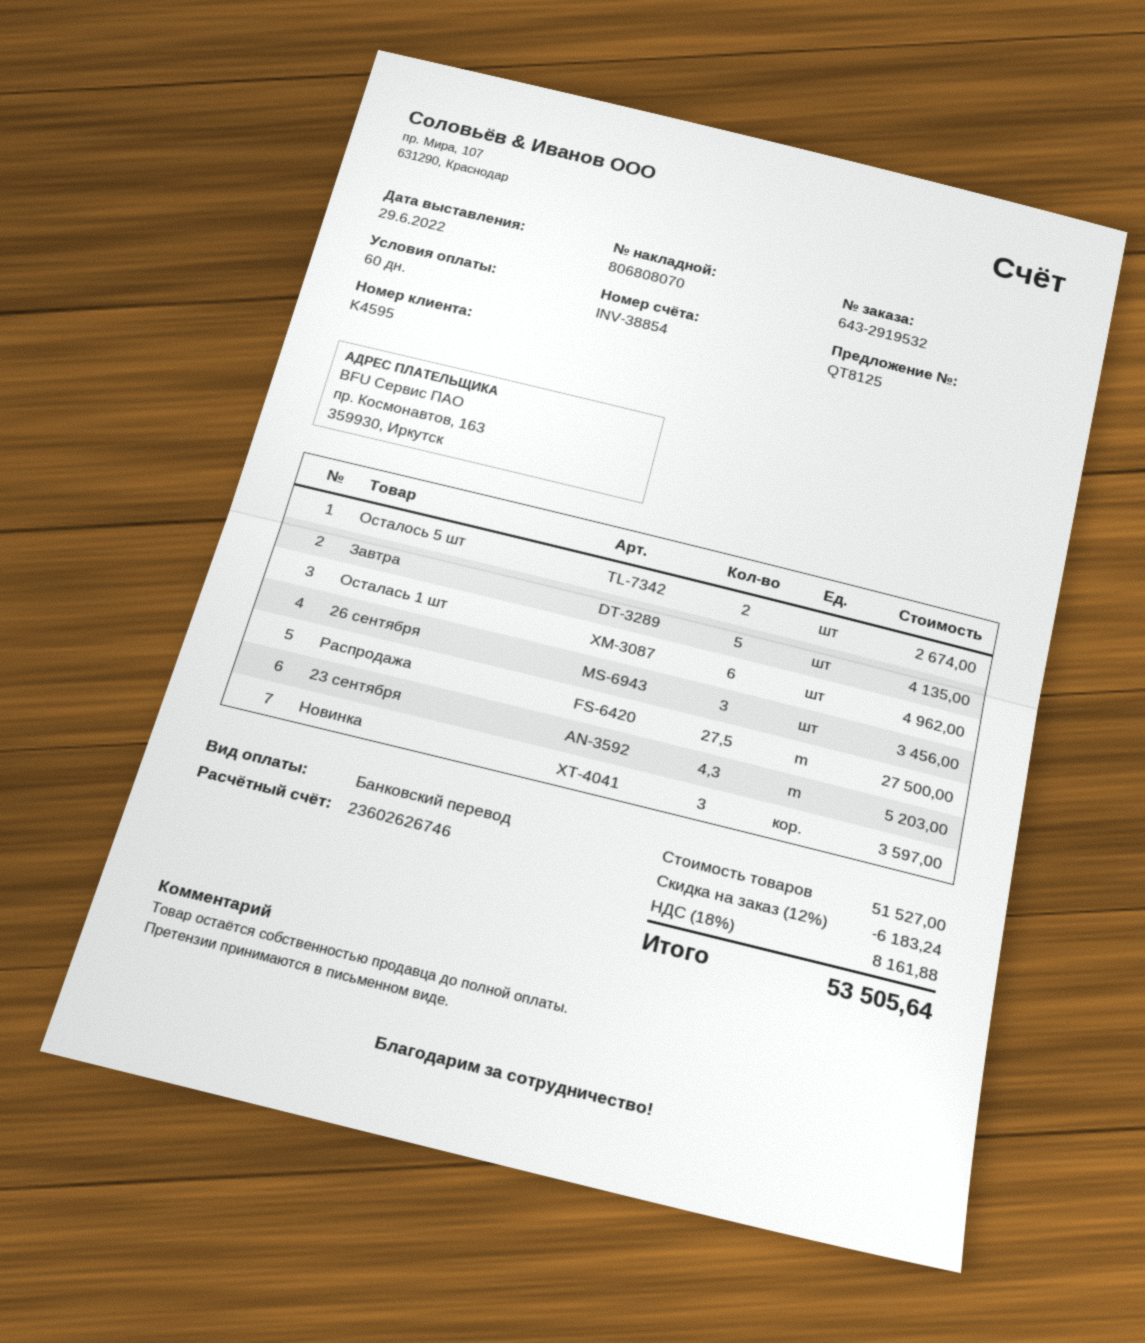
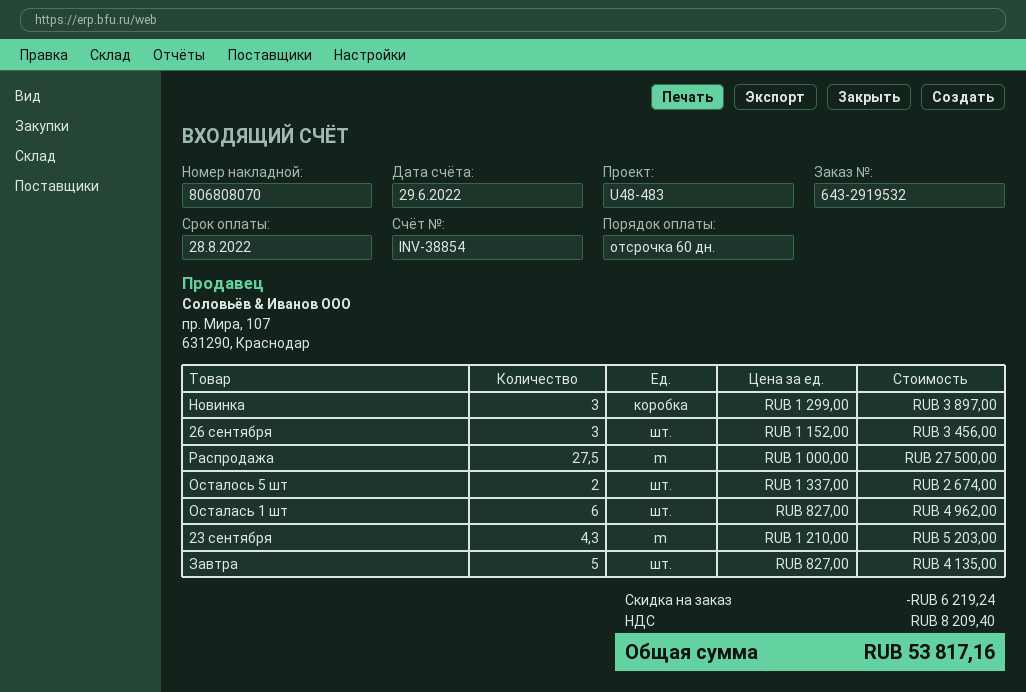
Новинка: 3 for 3597.00 -> 3 for 3897.00
discount: 6183.24 -> 6219.24
tax: 8161.88 -> 8209.40
total: 53505.64 -> 53817.16

